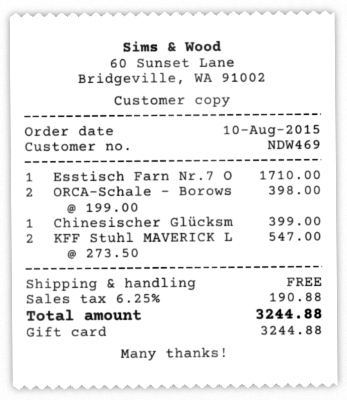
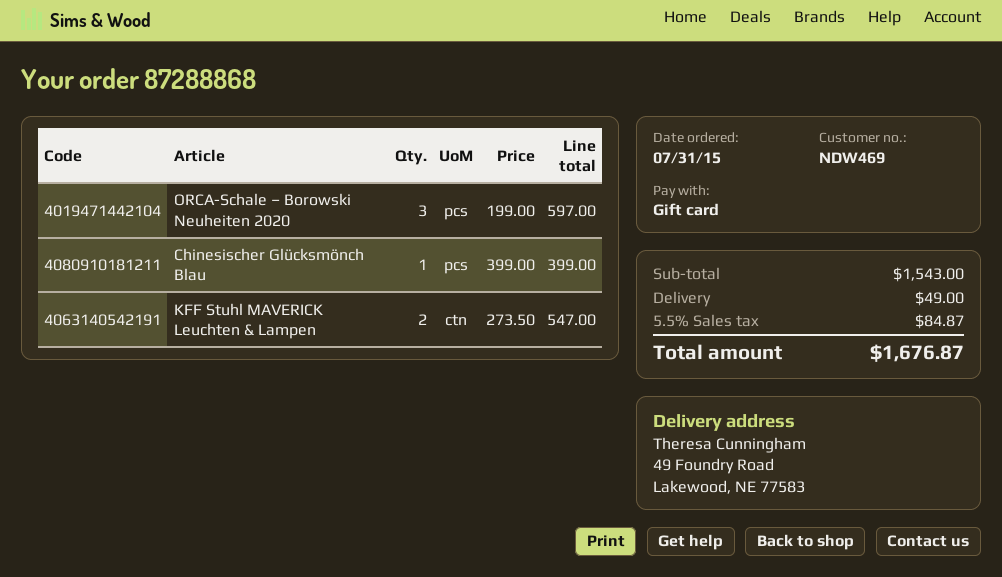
order date: 2015-08-10 -> 2015-07-31
Esstisch Farn Nr.7 O: 1 x 1710.00 = 1710.00 -> none
ORCA-Schale – Borows: 2 x 199.00 = 398.00 -> 3 x 199.00 = 597.00
shipping: 0.00 -> 49.00
tax: 6.25% = 190.88 -> 5.5% = 84.87
total: 3244.88 -> 1676.87

